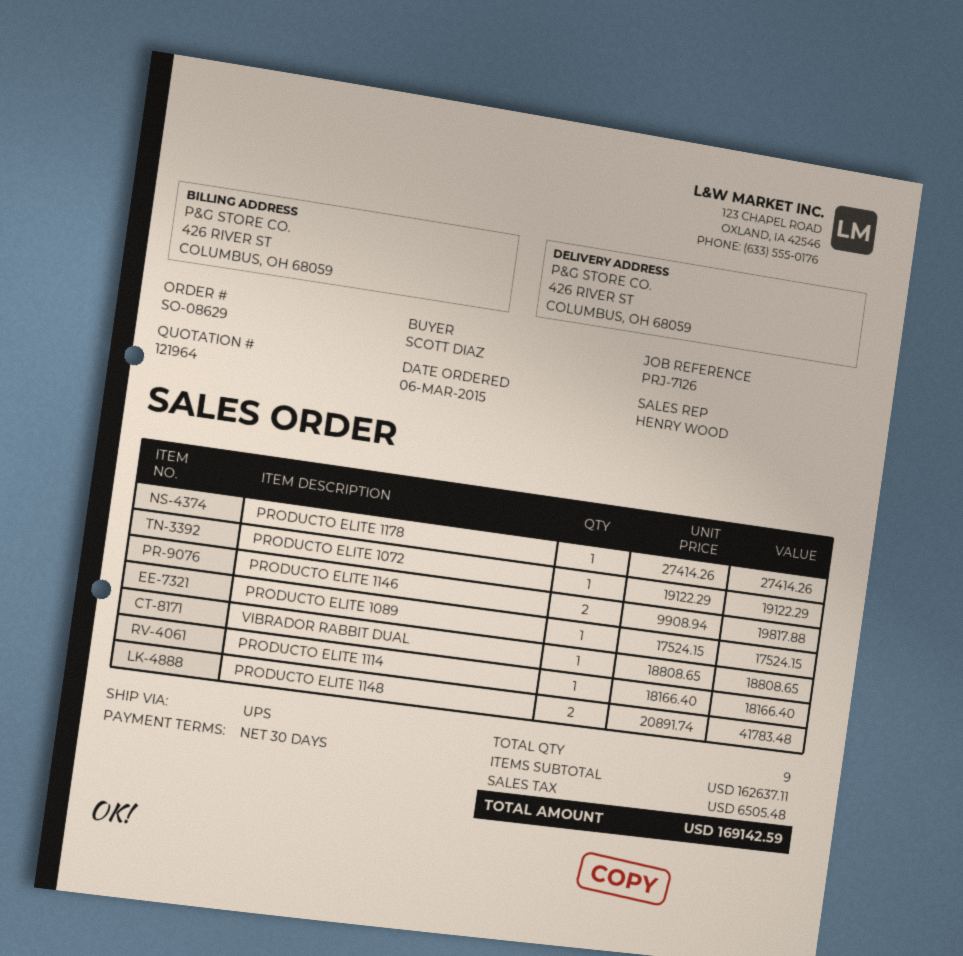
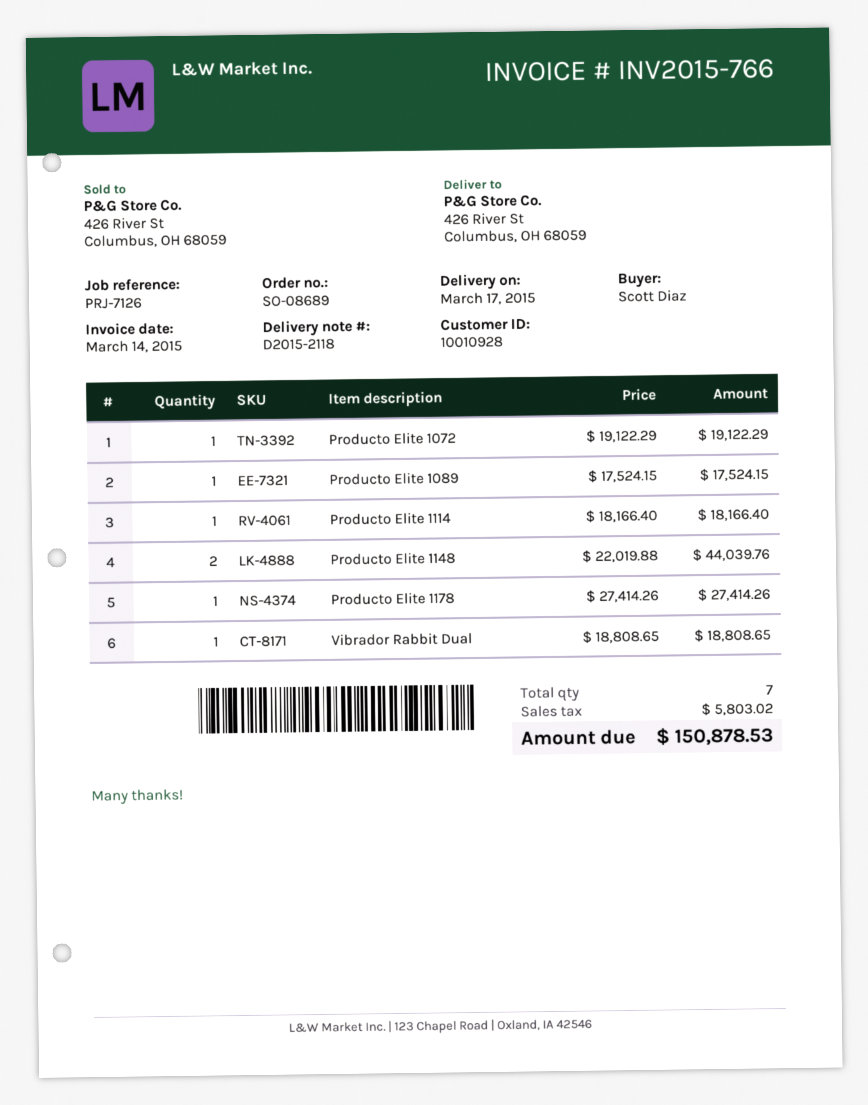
order number: SO-08629 -> SO-08689
PRODUCTO ELITE 1146: 2 x 9908.94 = 19817.88 -> none
PRODUCTO ELITE 1148: 2 x 20891.74 = 41783.48 -> 2 x 22019.88 = 44039.76
total quantity: 9 -> 7
tax: 6505.48 -> 5803.02
total: 169142.59 -> 150878.53

